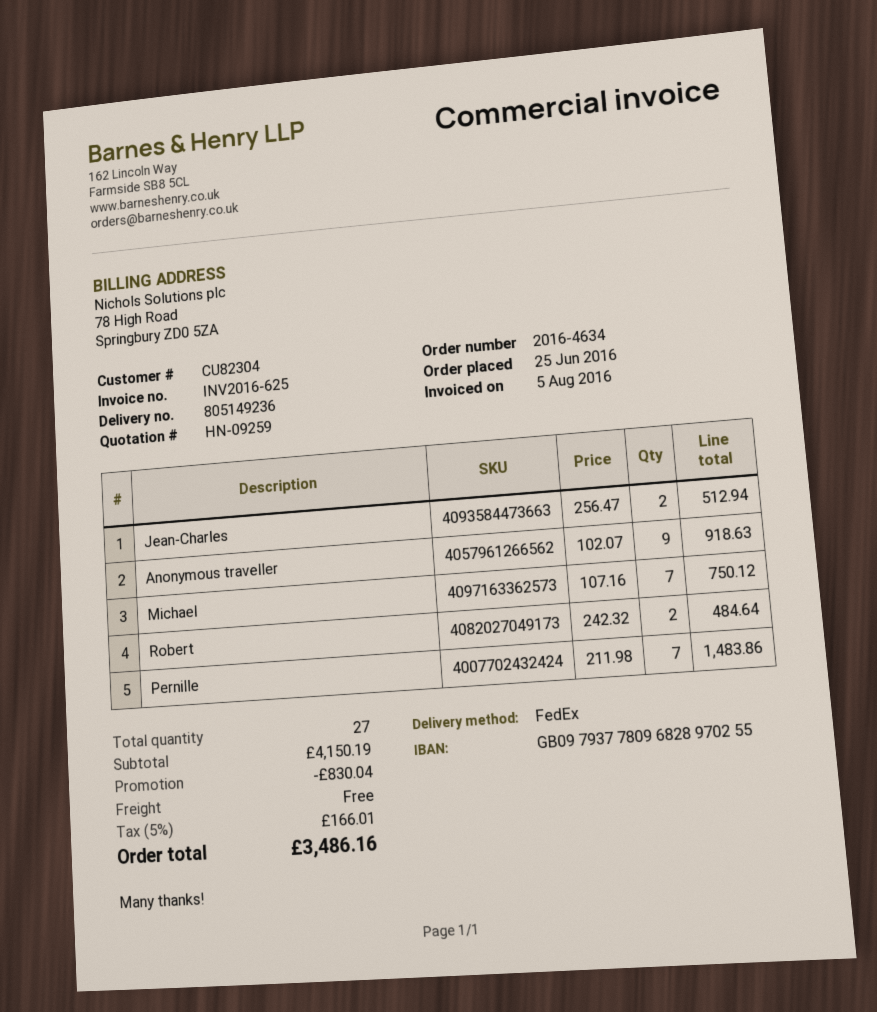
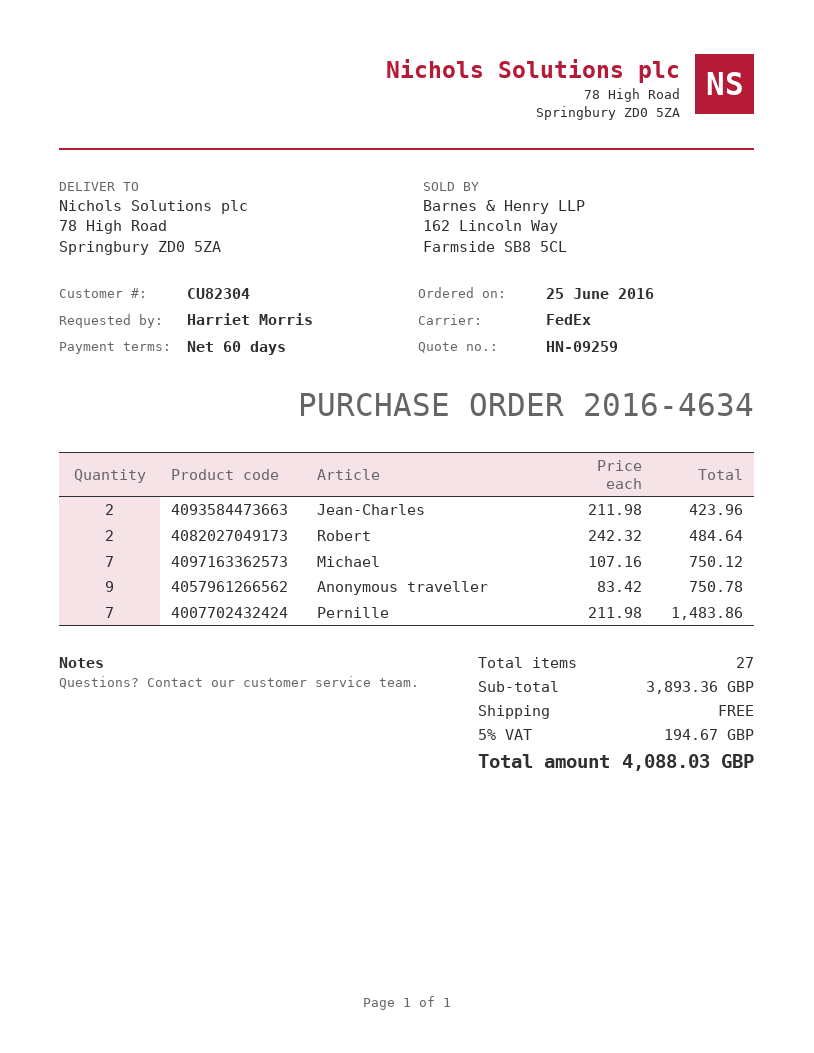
Jean-Charles: 2 x 256.47 = 512.94 -> 2 x 211.98 = 423.96
Anonymous traveller: 9 x 102.07 = 918.63 -> 9 x 83.42 = 750.78
subtotal: 4150.19 -> 3893.36
discount: 830.04 -> none
tax: 5% = 166.01 -> 5% = 194.67
total: 3486.16 -> 4088.03

